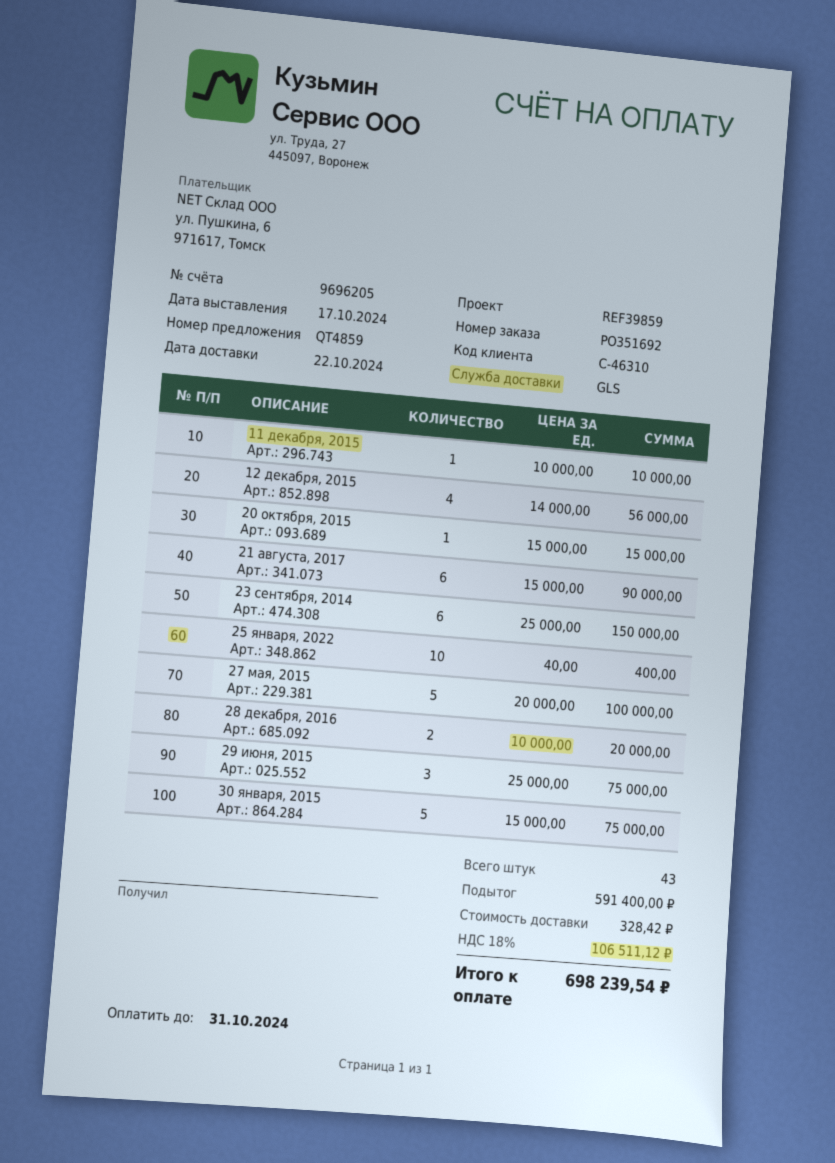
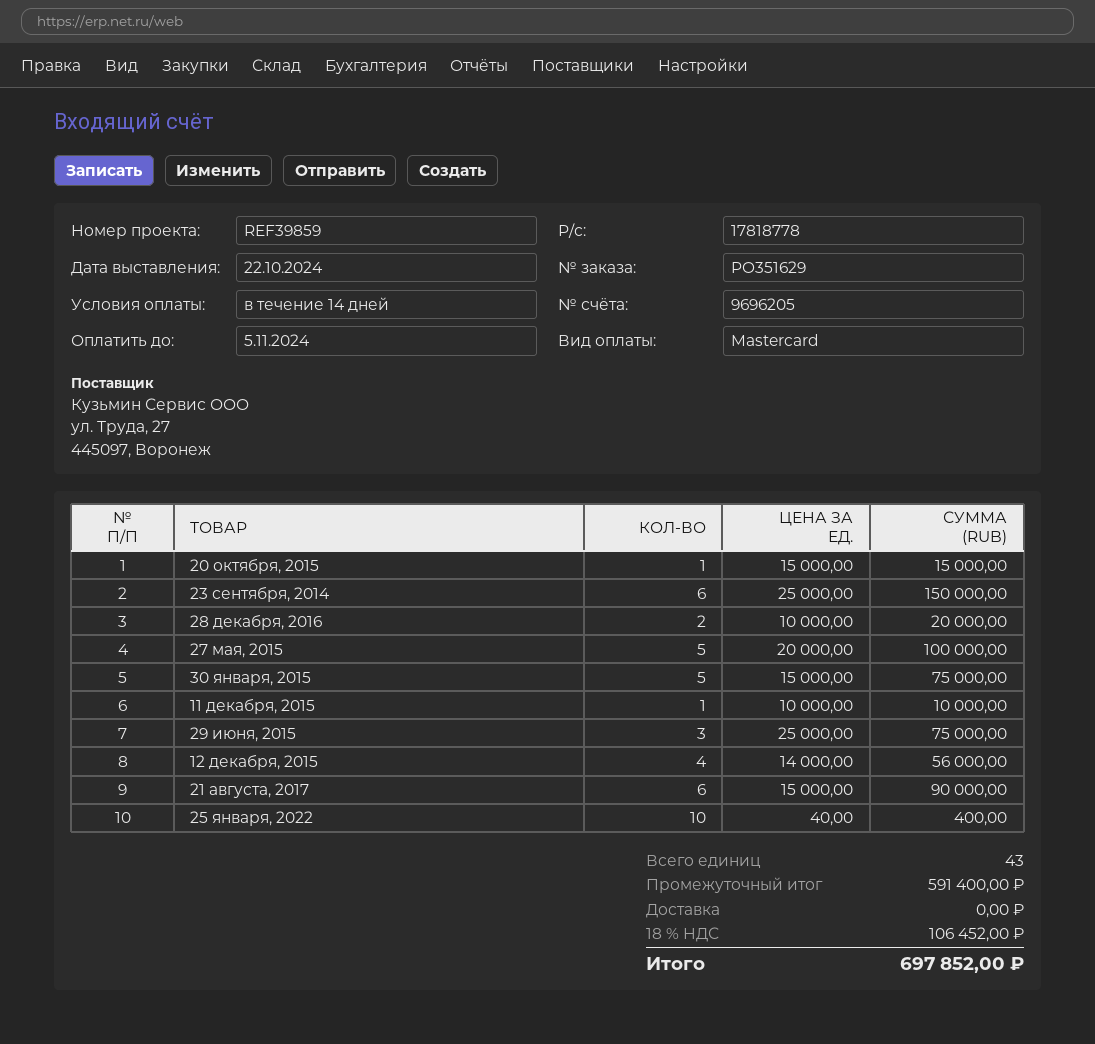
order number: PO351692 -> PO351629
invoice date: 2024-10-17 -> 2024-10-22
due date: 2024-10-31 -> 2024-11-05
shipping: 328.42 -> 0.00
tax: 18% = 106511.12 -> 18% = 106452.00
total: 698239.54 -> 697852.00

